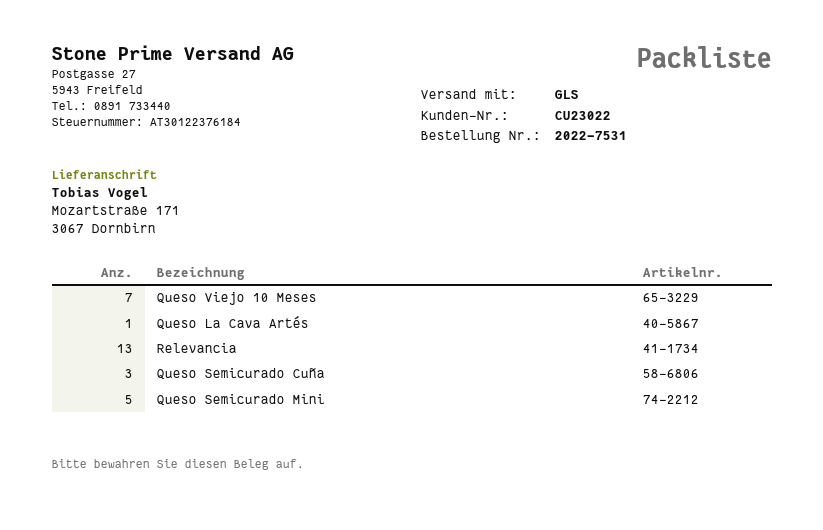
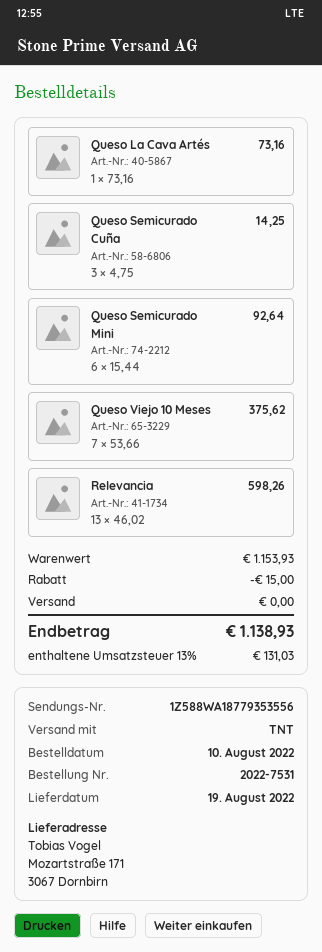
shipping method: GLS -> TNT
Queso Semicurado Mini: 5 -> 6

